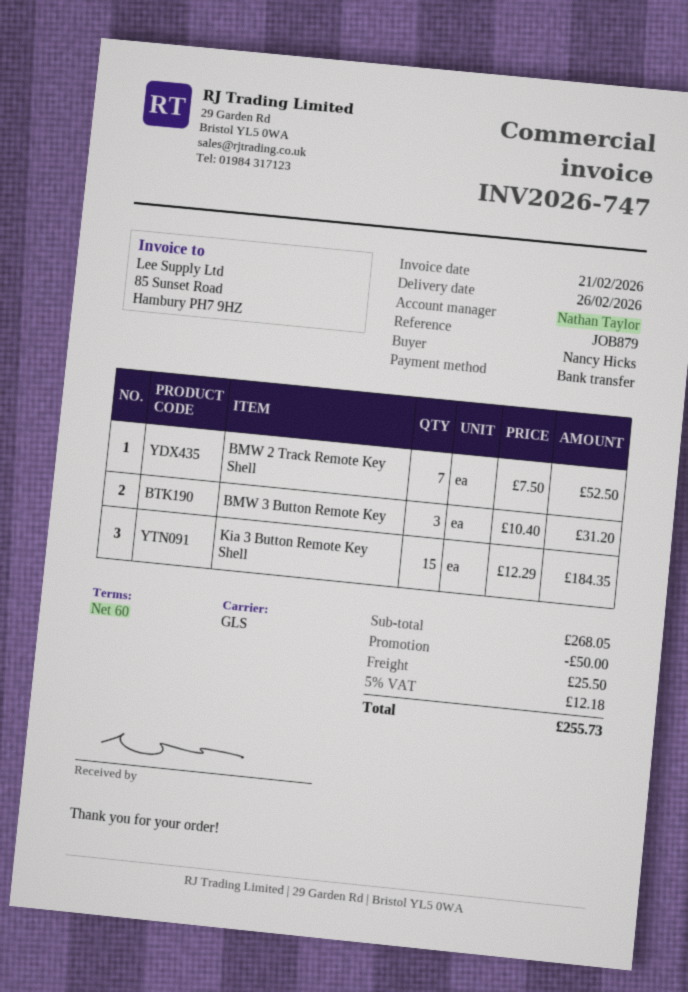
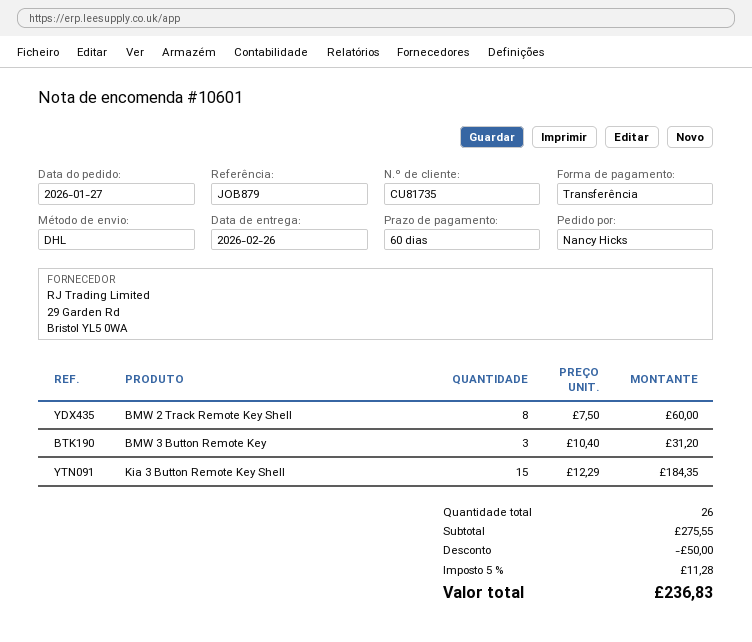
shipping method: GLS -> DHL
BMW 2 Track Remote Key Shell: 7 x 7.50 = 52.50 -> 8 x 7.50 = 60.00
subtotal: 268.05 -> 275.55
shipping: 25.50 -> none
tax: 5% = 12.18 -> 5% = 11.28
total: 255.73 -> 236.83

